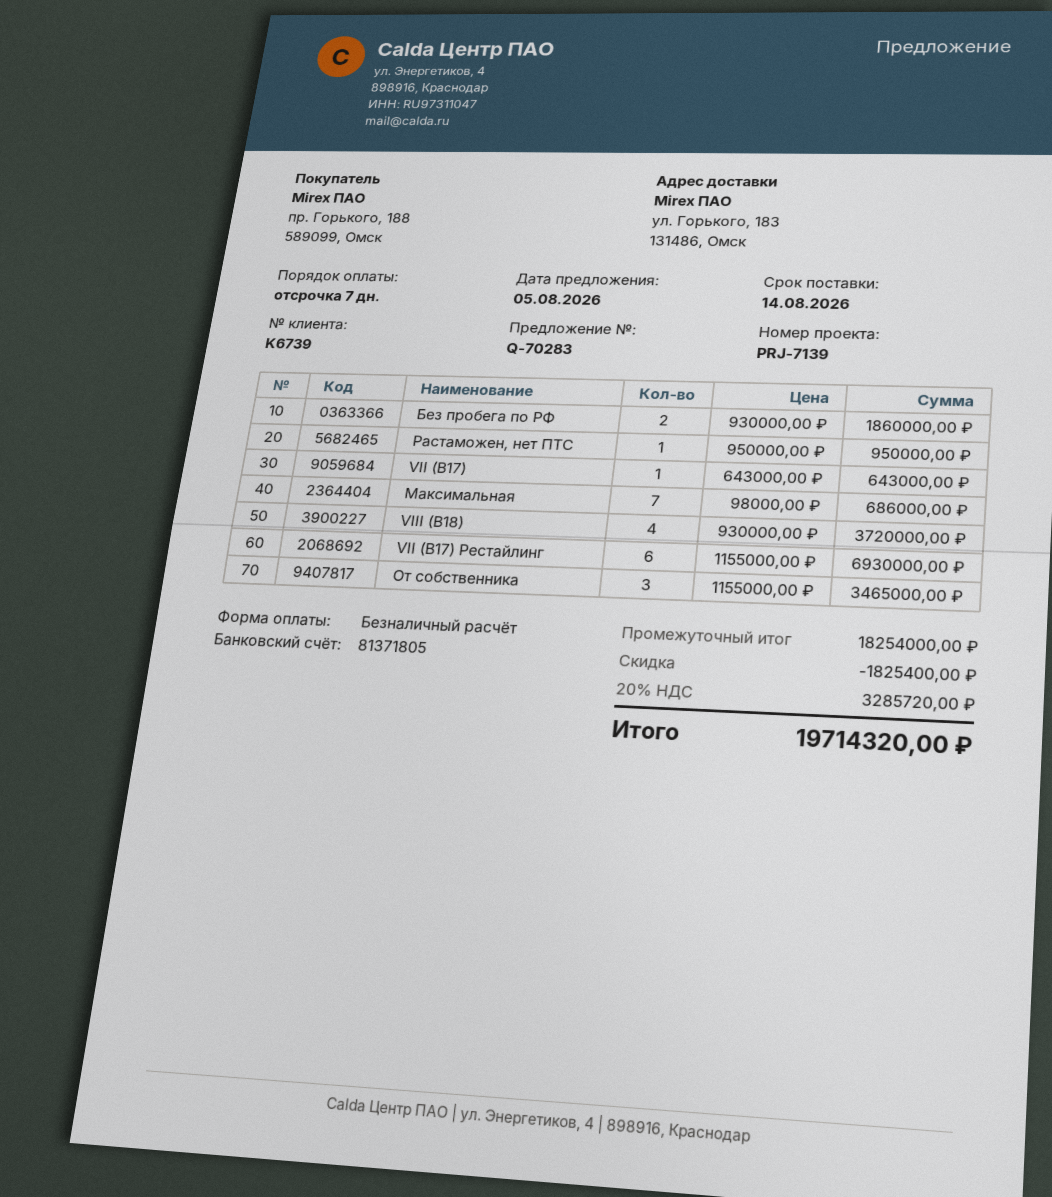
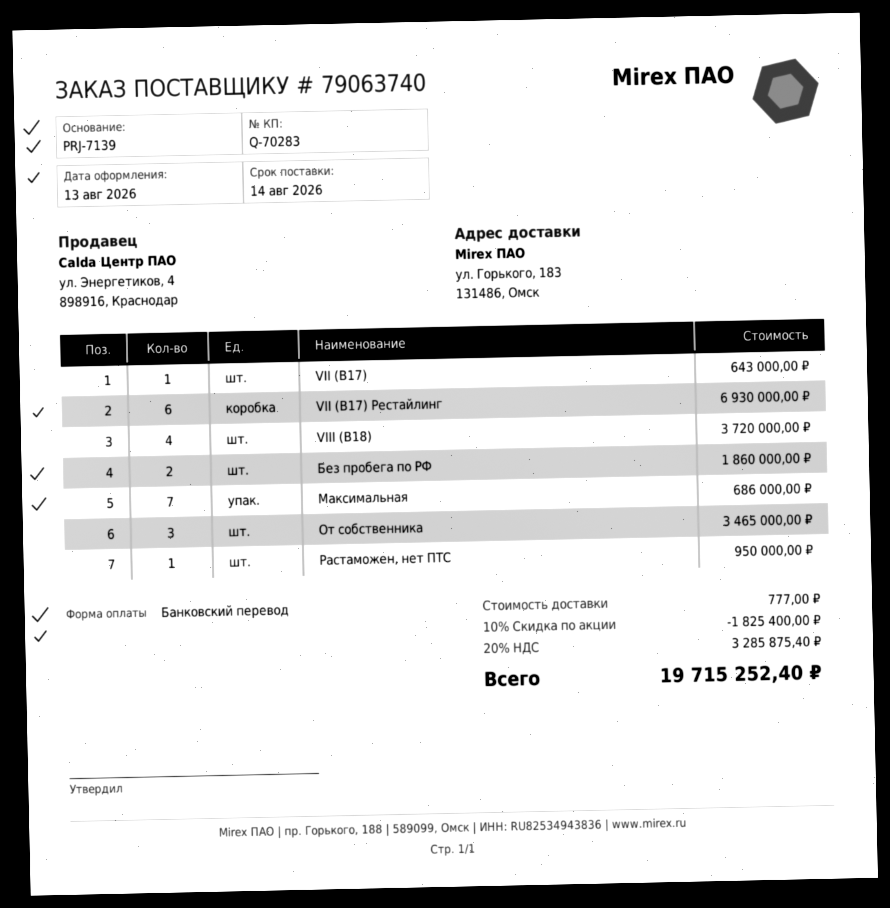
shipping: none -> 777.00
tax: 20% = 3285720.00 -> 20% = 3285875.40
total: 19714320.00 -> 19715252.40

